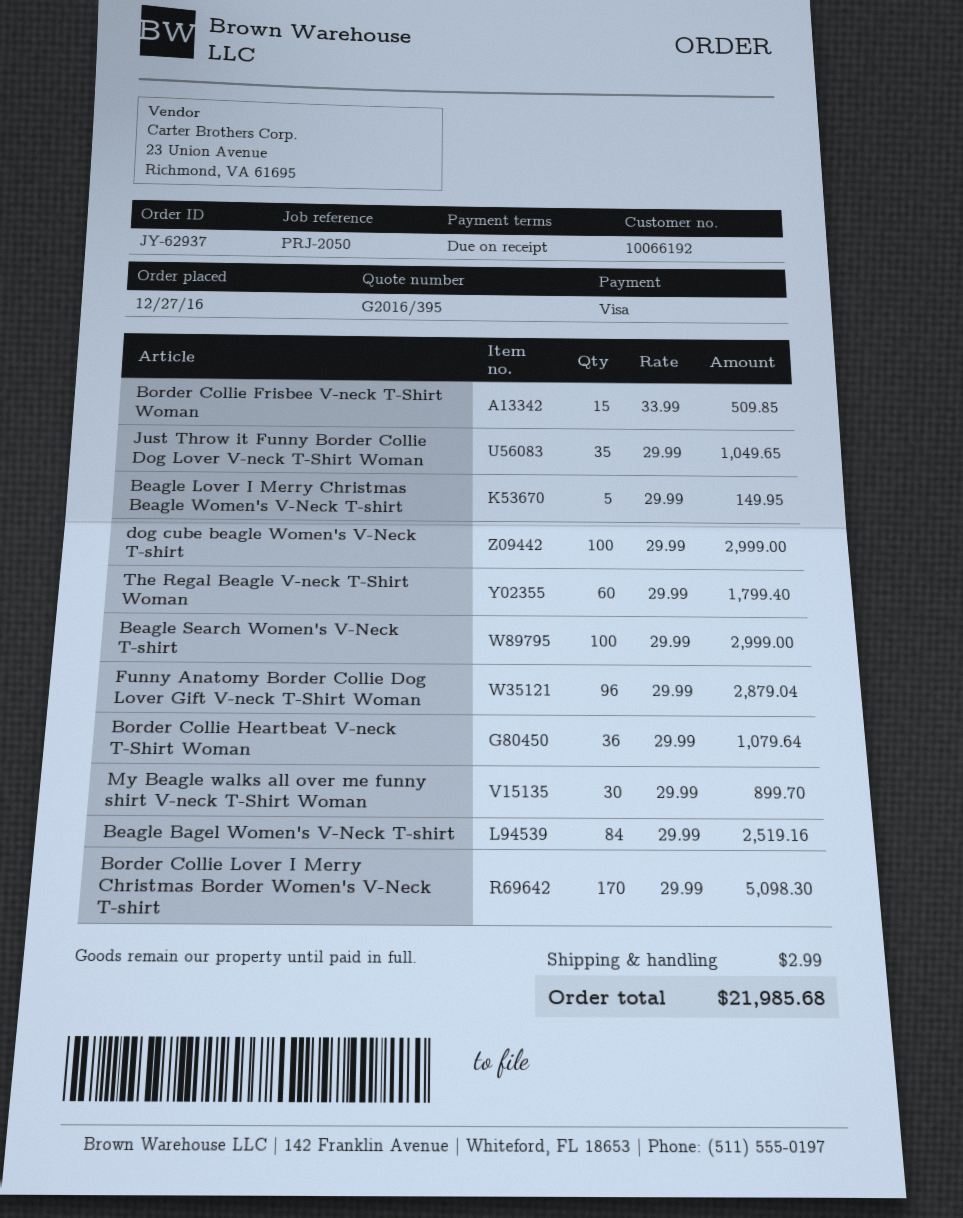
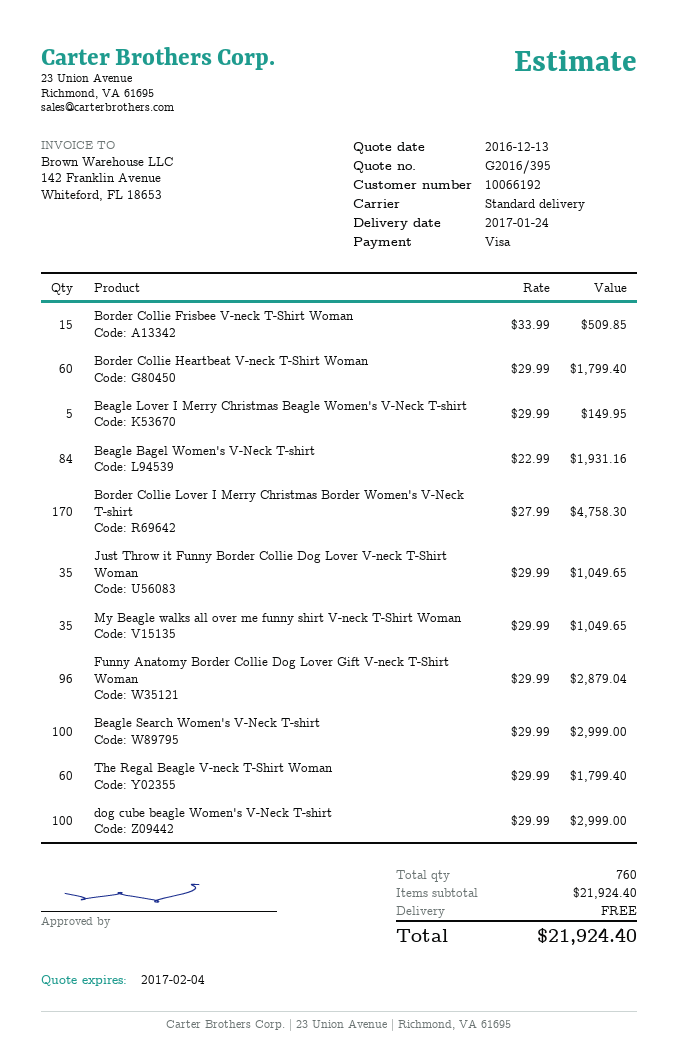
Border Collie Heartbeat V-neck T-Shirt Woman: 36 x 29.99 = 1079.64 -> 60 x 29.99 = 1799.40
My Beagle walks all over me funny shirt V-neck T-Shirt Woman: 30 x 29.99 = 899.70 -> 35 x 29.99 = 1049.65
Beagle Bagel Women's V-Neck T-shirt: 84 x 29.99 = 2519.16 -> 84 x 22.99 = 1931.16
Border Collie Lover I Merry Christmas Border Women's V-Neck T-shirt: 170 x 29.99 = 5098.30 -> 170 x 27.99 = 4758.30
shipping: 2.99 -> 0.00
total: 21985.68 -> 21924.40

